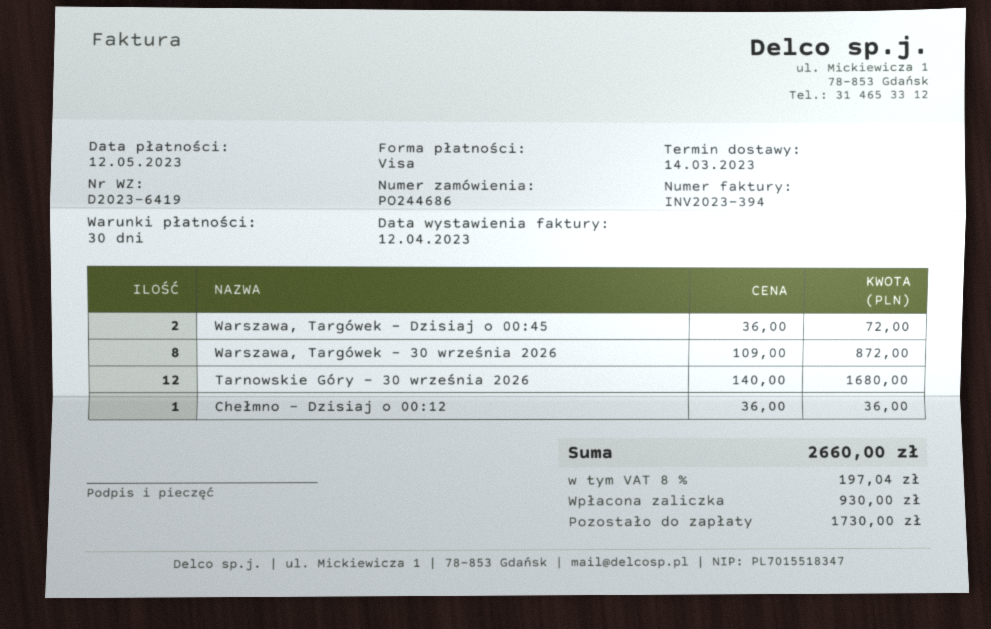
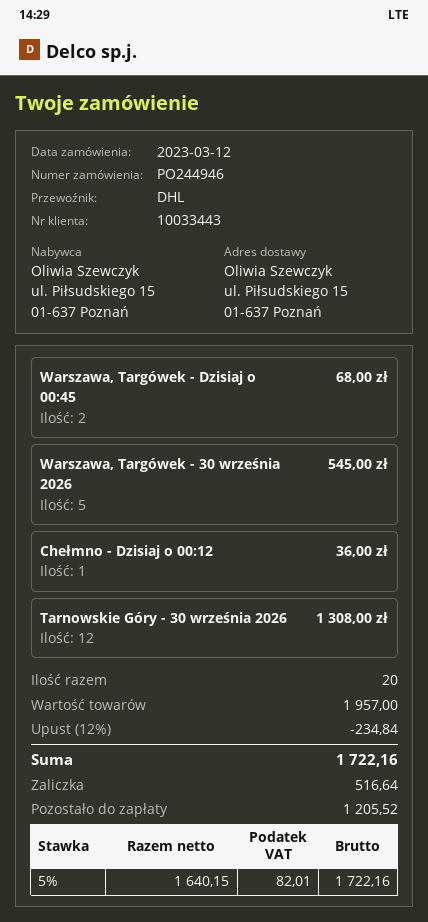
order number: PO244686 -> PO244946
Warszawa, Targówek - Dzisiaj o 00:45: 2 for 72.00 -> 2 for 68.00
Warszawa, Targówek - 30 września 2026: 8 for 872.00 -> 5 for 545.00
Tarnowskie Góry - 30 września 2026: 12 for 1680.00 -> 12 for 1308.00
discount: none -> 12% = 234.84
tax: 8% = 197.04 -> 5% = 82.01
total: 2660.00 -> 1722.16
deposit: 930.00 -> 516.64
balance: 1730.00 -> 1205.52

